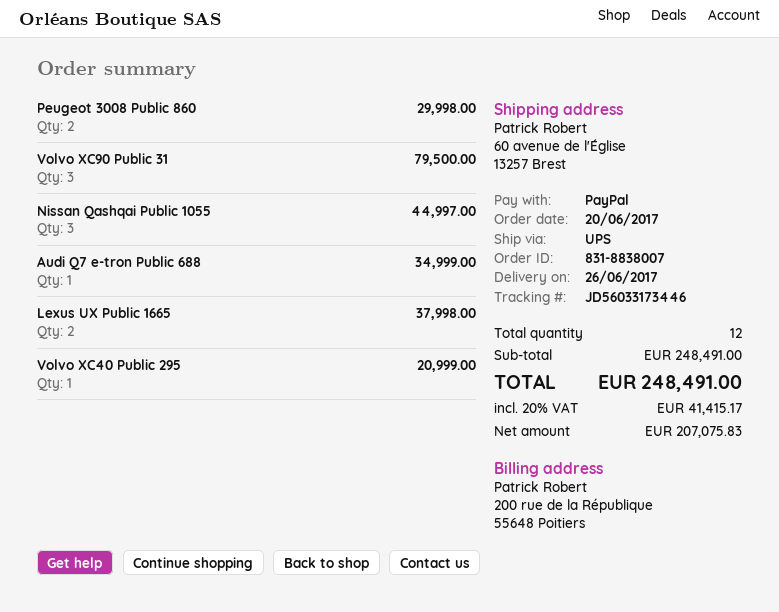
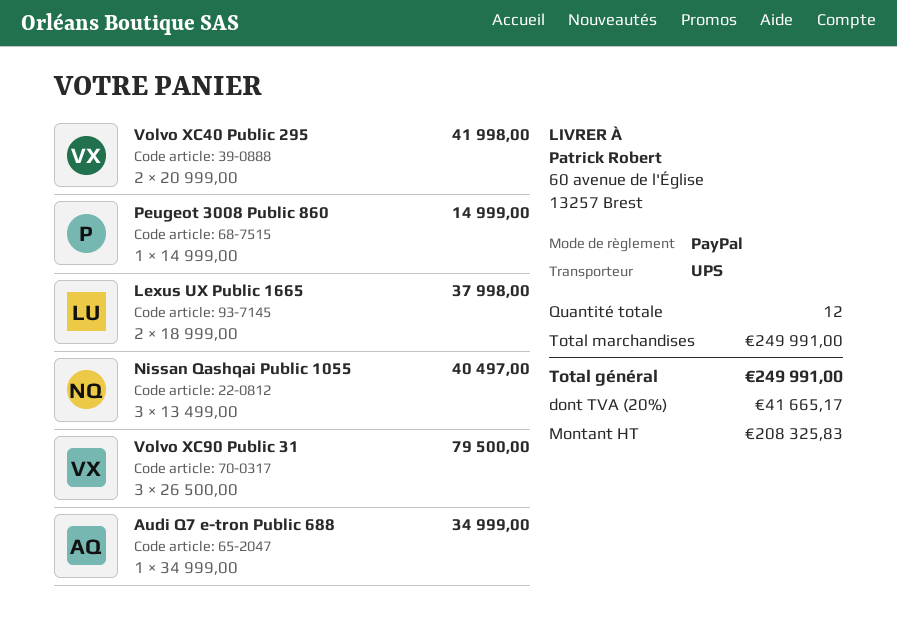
Peugeot 3008 Public 860: 2 for 29998.00 -> 1 for 14999.00
Nissan Qashqai Public 1055: 3 for 44997.00 -> 3 for 40497.00
Volvo XC40 Public 295: 1 for 20999.00 -> 2 for 41998.00
subtotal: 248491.00 -> 249991.00
net: 207075.83 -> 208325.83
tax: 20% = 41415.17 -> 20% = 41665.17
total: 248491.00 -> 249991.00

